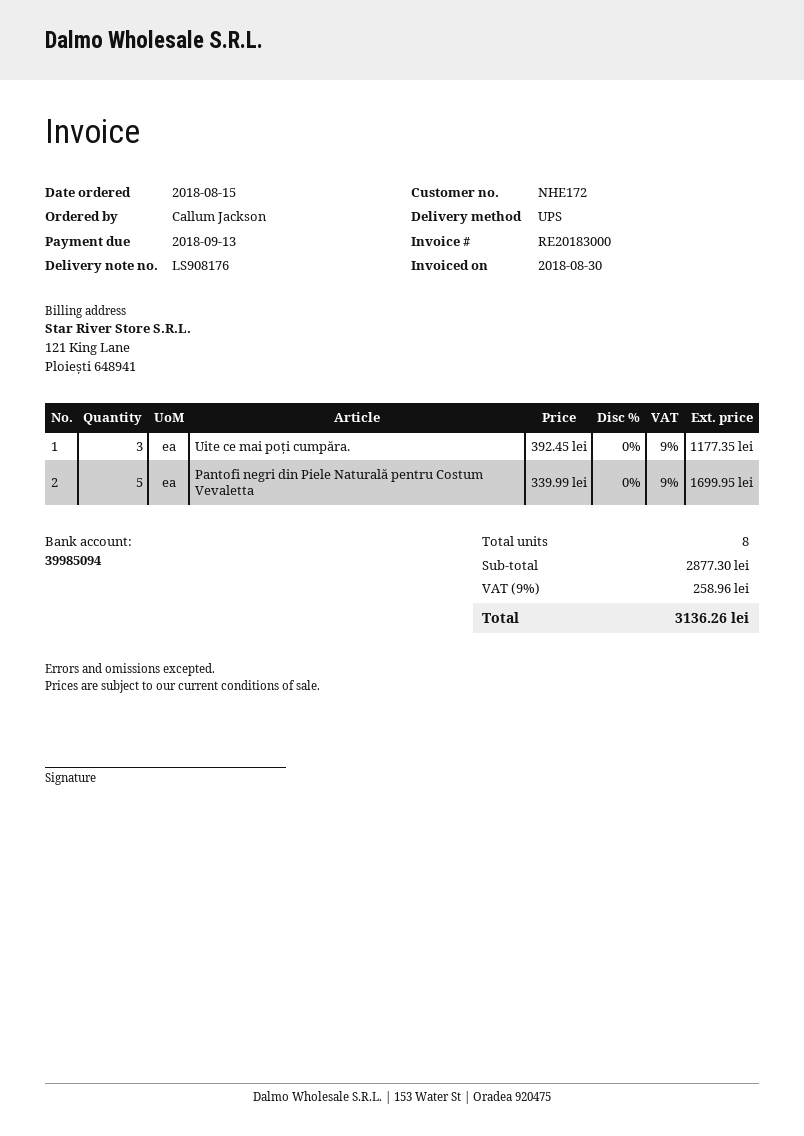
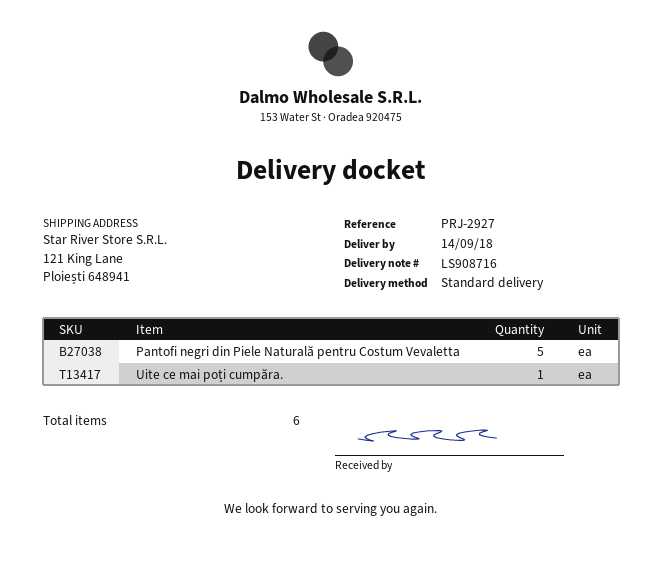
delivery note number: LS908176 -> LS908716
shipping method: UPS -> standard
Uite ce mai poți cumpăra.: 3 -> 1
total quantity: 8 -> 6

